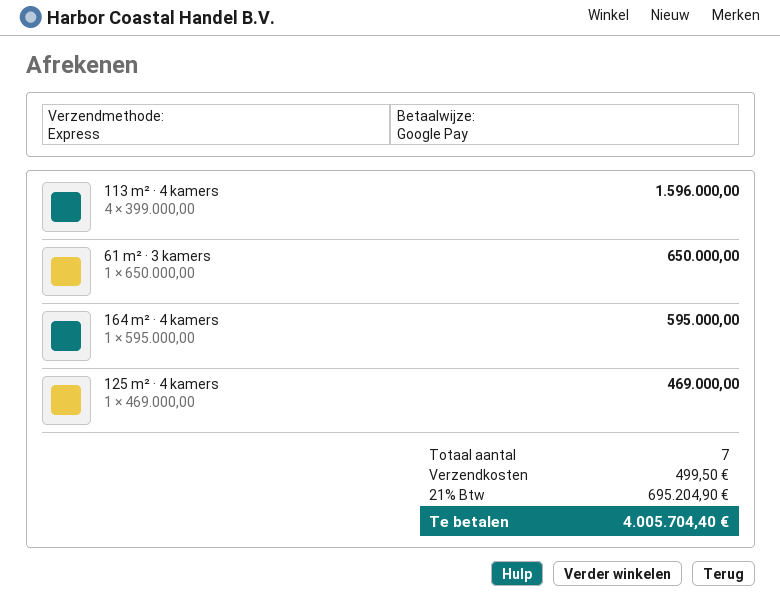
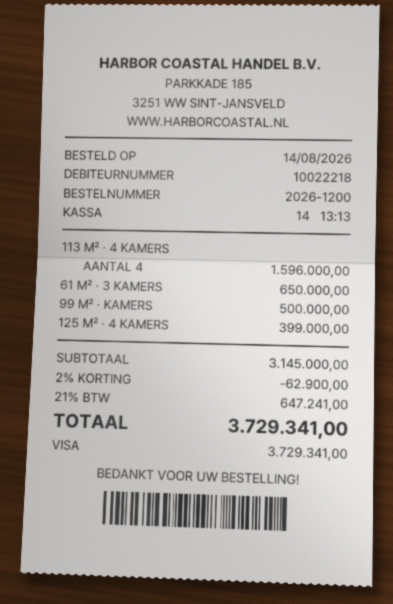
payment method: Google Pay -> Visa
164 m² · 4 kamers: 1 for 595000.00 -> none
125 m² · 4 kamers: 1 for 469000.00 -> 1 for 399000.00
99 M² · KAMERS: none -> 1 for 500000.00
discount: none -> 2% = 62900.00
shipping: 499.50 -> none
tax: 21% = 695204.90 -> 21% = 647241.00
total: 4005704.40 -> 3729341.00

